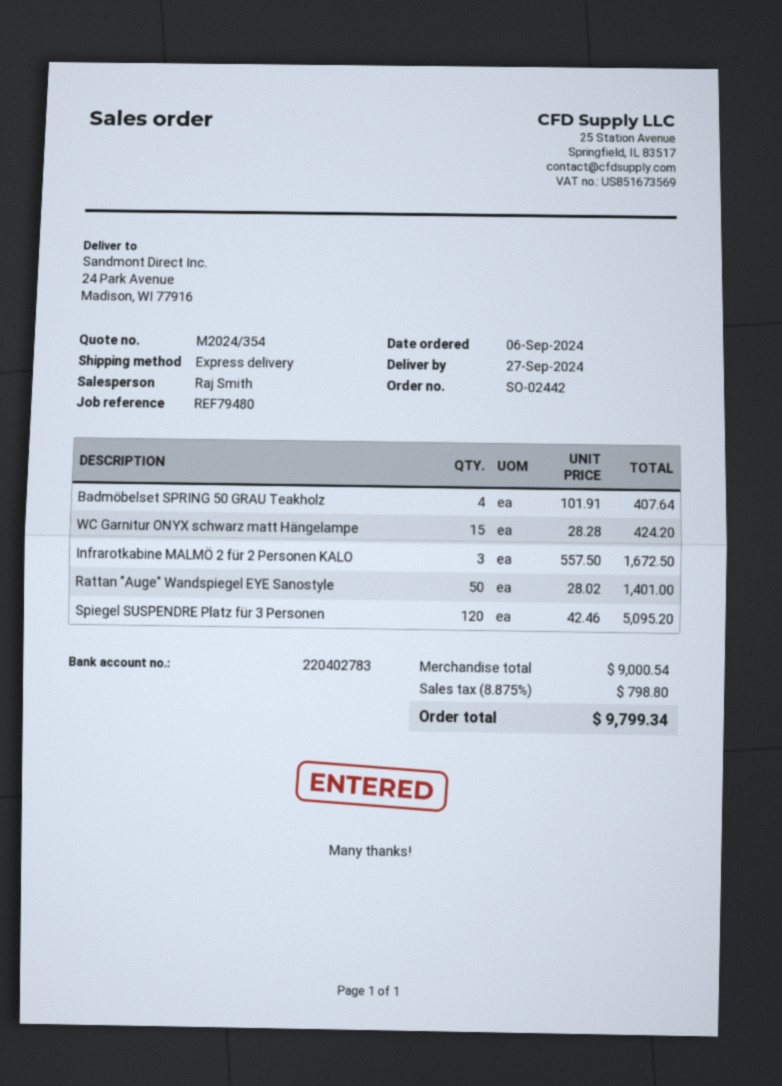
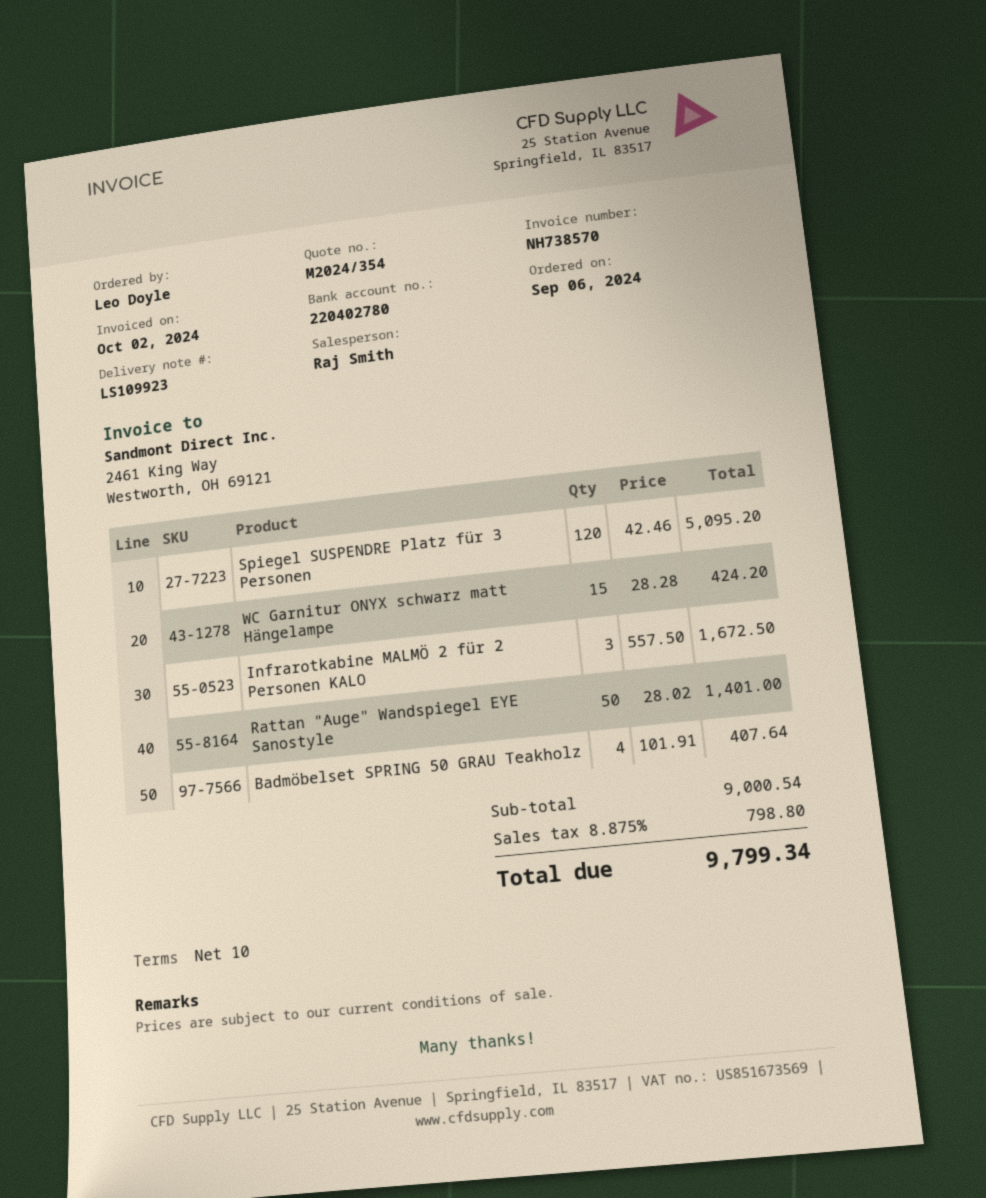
bank account: 220402783 -> 220402780

